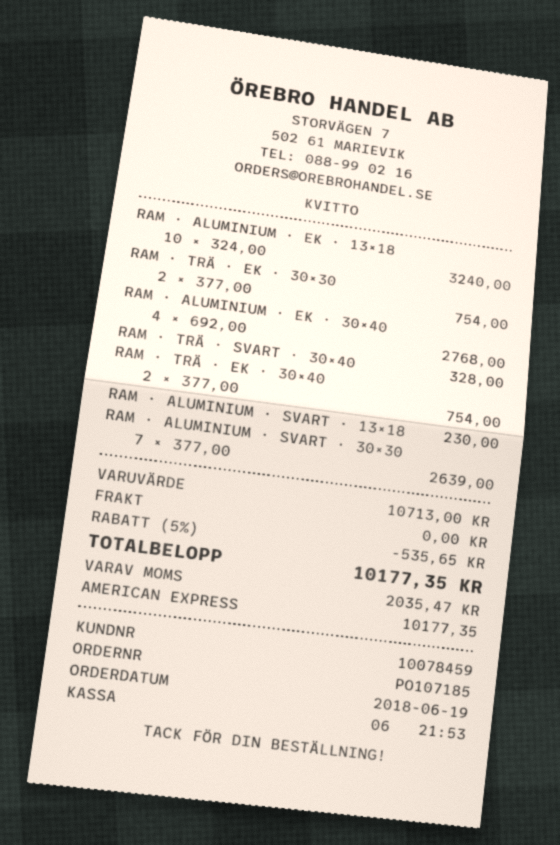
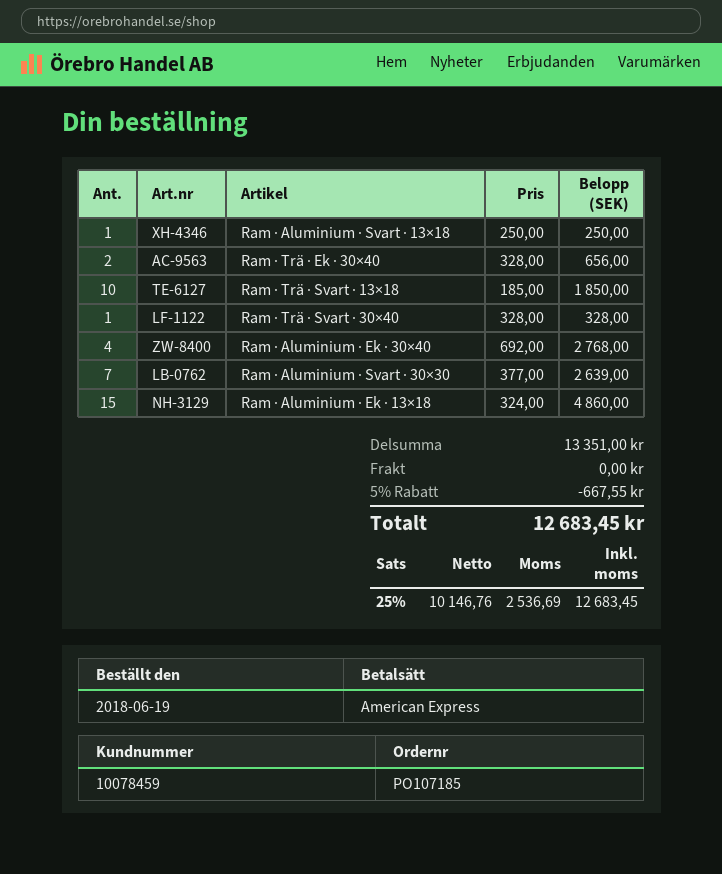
RAM · ALUMINIUM · EK · 13×18: 10 x 324.00 = 3240.00 -> 15 x 324.00 = 4860.00
RAM · TRÄ · EK · 30×30: 2 x 377.00 = 754.00 -> none
RAM · TRÄ · EK · 30×40: 2 x 377.00 = 754.00 -> 2 x 328.00 = 656.00
RAM · ALUMINIUM · SVART · 13×18: 1 x 230.00 = 230.00 -> 1 x 250.00 = 250.00
Ram · Trä · Svart · 13×18: none -> 10 x 185.00 = 1850.00
subtotal: 10713.00 -> 13351.00
discount: 5% = 535.65 -> 5% = 667.55
tax: 2035.47 -> 2536.69
total: 10177.35 -> 12683.45

